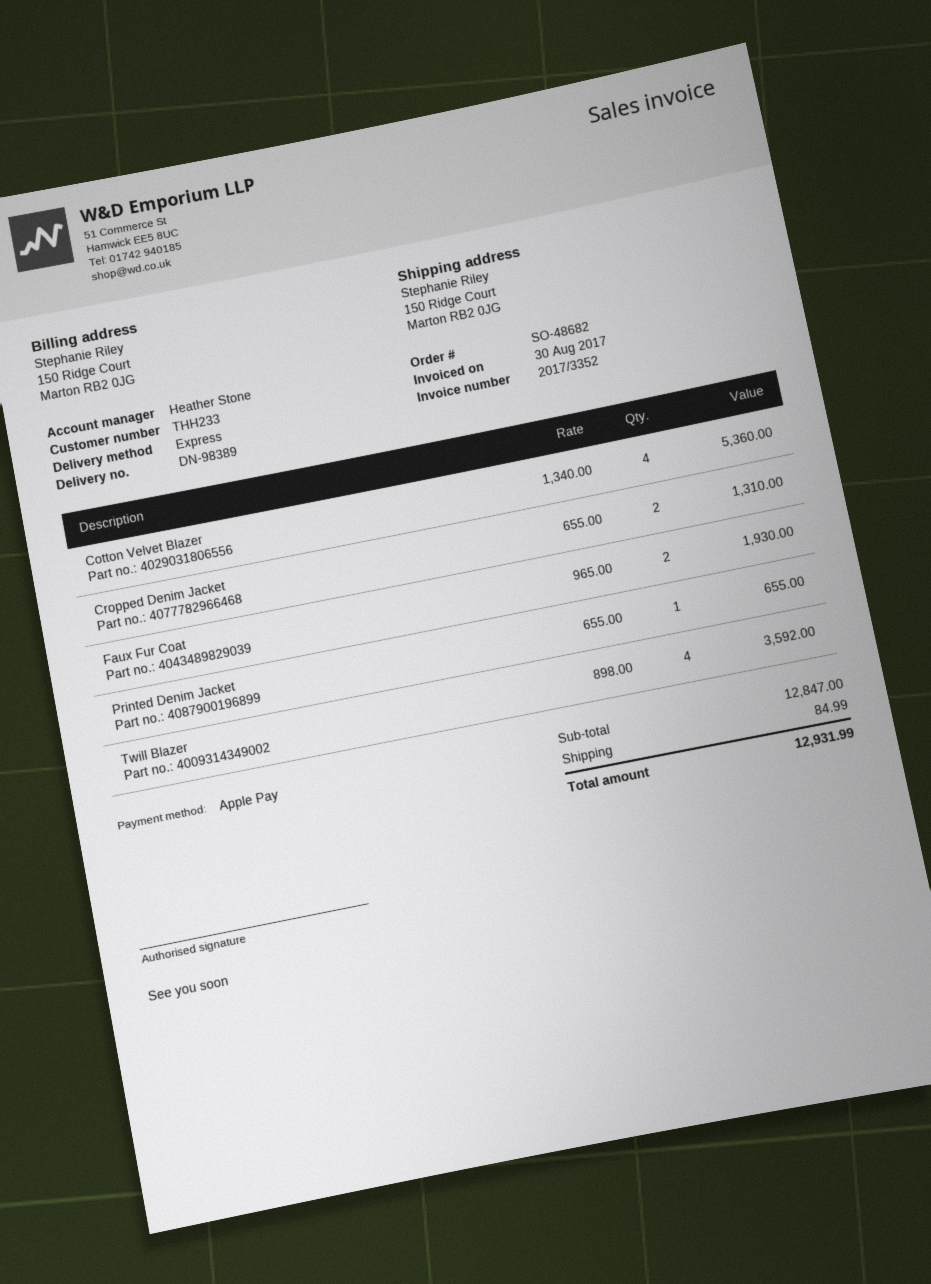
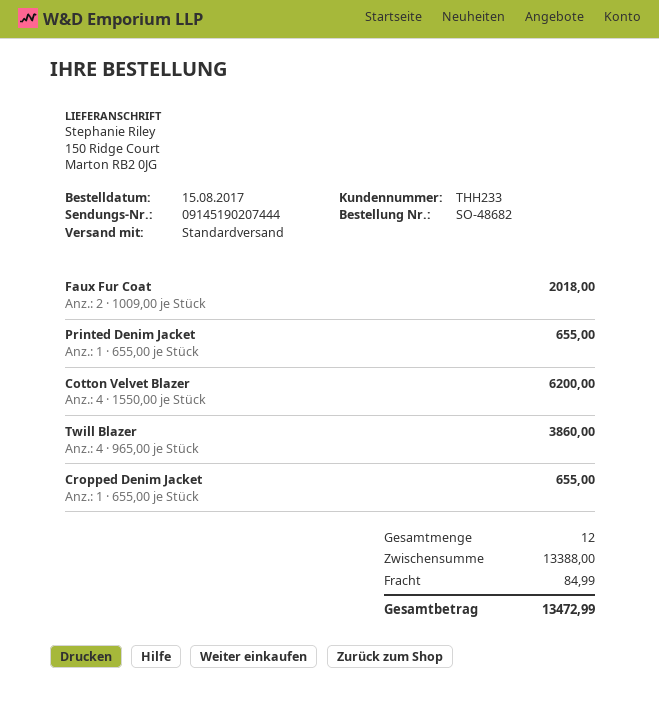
shipping method: express -> standard
Cotton Velvet Blazer: 4 x 1340.00 = 5360.00 -> 4 x 1550.00 = 6200.00
Cropped Denim Jacket: 2 x 655.00 = 1310.00 -> 1 x 655.00 = 655.00
Faux Fur Coat: 2 x 965.00 = 1930.00 -> 2 x 1009.00 = 2018.00
Twill Blazer: 4 x 898.00 = 3592.00 -> 4 x 965.00 = 3860.00
subtotal: 12847.00 -> 13388.00
total: 12931.99 -> 13472.99

